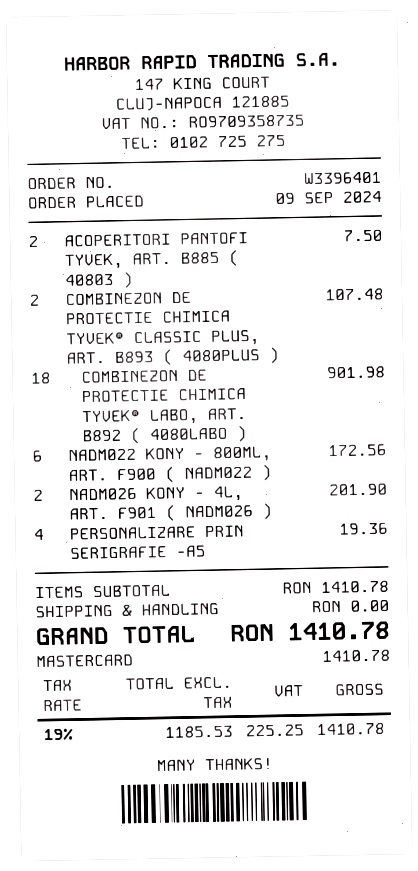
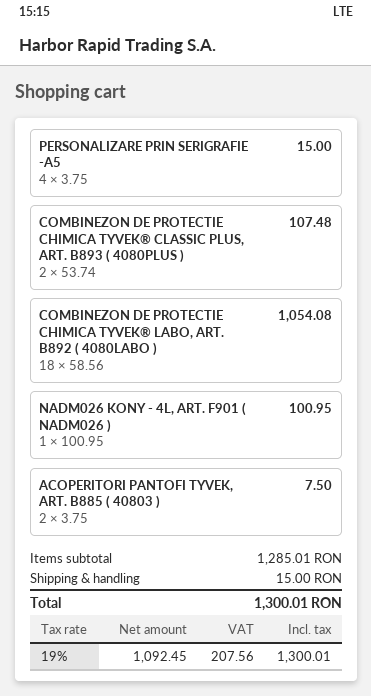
COMBINEZON DE PROTECTIE CHIMICA TYVEK® LABO, ART. B892 ( 4080LABO ): 18 for 901.98 -> 18 for 1054.08
NADM022 KONY - 800ML, ART. F900 ( NADM022 ): 6 for 172.56 -> none
NADM026 KONY - 4L, ART. F901 ( NADM026 ): 2 for 201.90 -> 1 for 100.95
PERSONALIZARE PRIN SERIGRAFIE -A5: 4 for 19.36 -> 4 for 15.00
subtotal: 1410.78 -> 1285.01
shipping: 0.00 -> 15.00
net: 1185.53 -> 1092.45
tax: 19% = 225.25 -> 19% = 207.56
total: 1410.78 -> 1300.01

